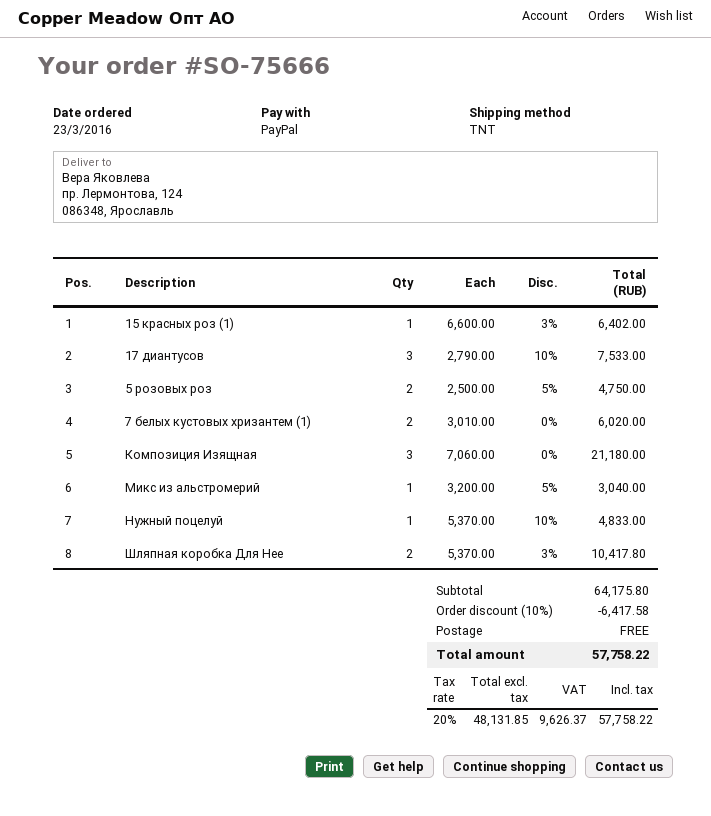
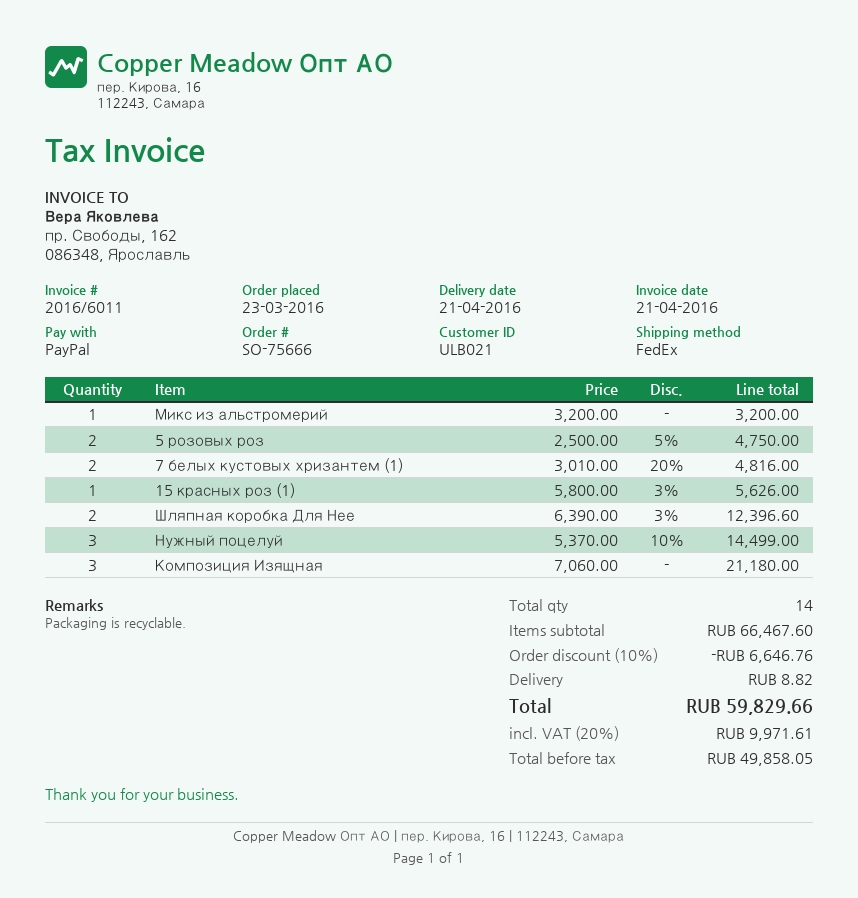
shipping method: TNT -> FedEx
15 красных роз (1): 1 x 6600.00 - 3% = 6402.00 -> 1 x 5800.00 - 3% = 5626.00
17 диантусов: 3 x 2790.00 - 10% = 7533.00 -> none
7 белых кустовых хризантем (1): 2 x 3010.00 = 6020.00 -> 2 x 3010.00 - 20% = 4816.00
Микс из альстромерий: 1 x 3200.00 - 5% = 3040.00 -> 1 x 3200.00 = 3200.00
Нужный поцелуй: 1 x 5370.00 - 10% = 4833.00 -> 3 x 5370.00 - 10% = 14499.00
Шляпная коробка Для Нее: 2 x 5370.00 - 3% = 10417.80 -> 2 x 6390.00 - 3% = 12396.60
subtotal: 64175.80 -> 66467.60
discount: 10% = 6417.58 -> 10% = 6646.76
shipping: 0.00 -> 8.82
net: 48131.85 -> 49858.05
tax: 20% = 9626.37 -> 20% = 9971.61
total: 57758.22 -> 59829.66

